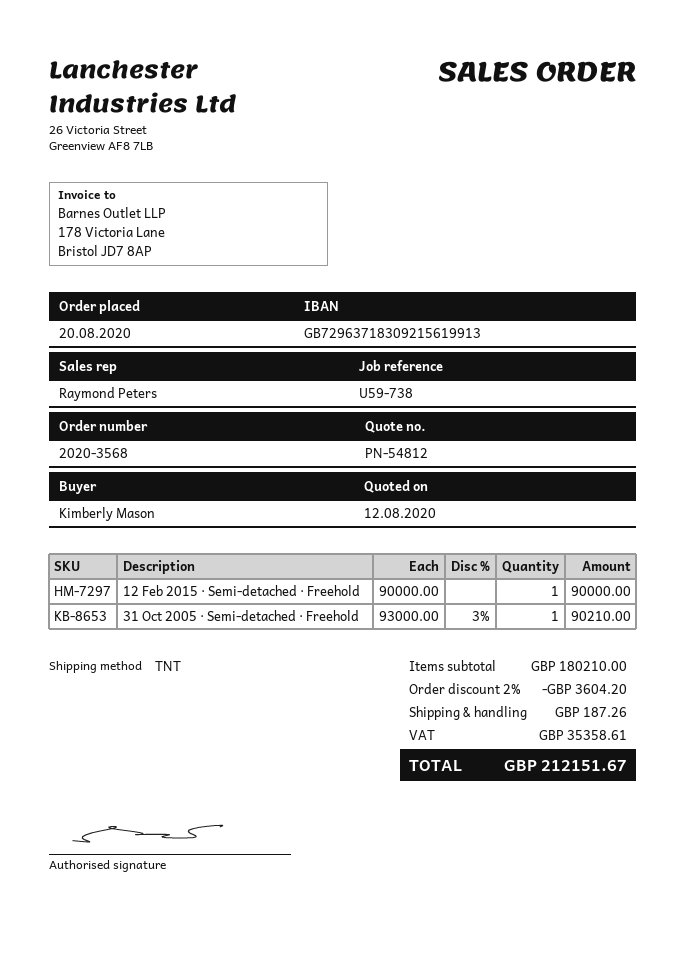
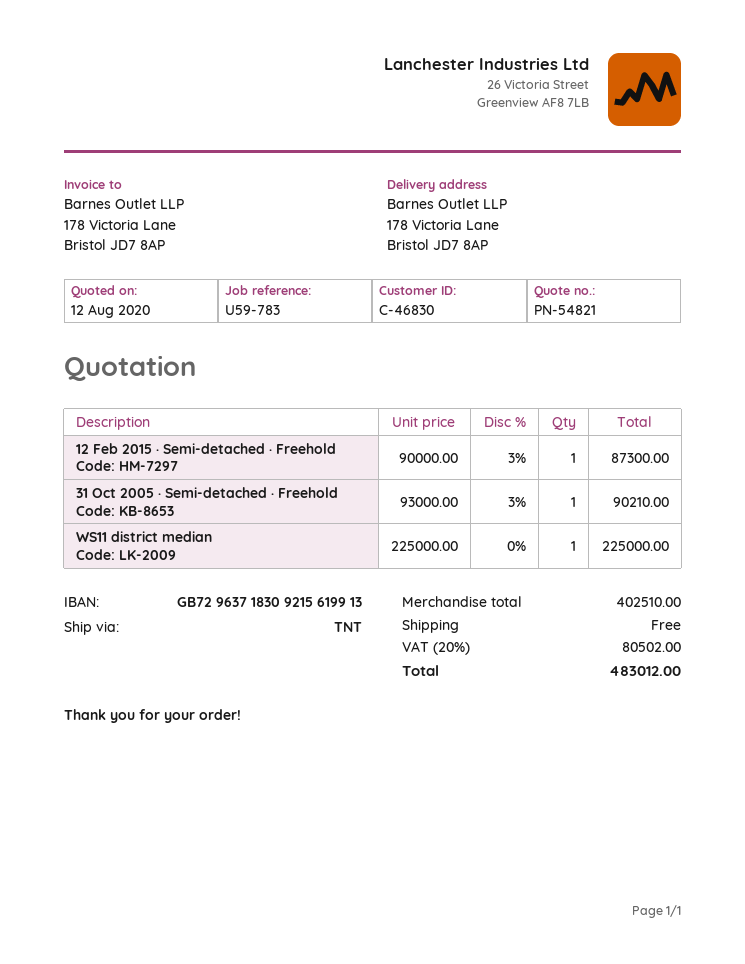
quote number: PN-54812 -> PN-54821
reference: U59-738 -> U59-783
12 Feb 2015 · Semi-detached · Freehold: 1 x 90000.00 = 90000.00 -> 1 x 90000.00 - 3% = 87300.00
WS11 district median: none -> 1 x 225000.00 = 225000.00
subtotal: 180210.00 -> 402510.00
discount: 2% = 3604.20 -> none
shipping: 187.26 -> 0.00
tax: 35358.61 -> 80502.00
total: 212151.67 -> 483012.00

